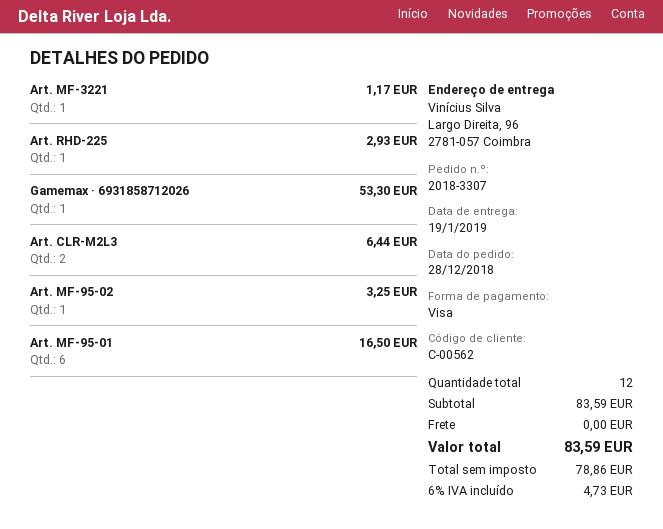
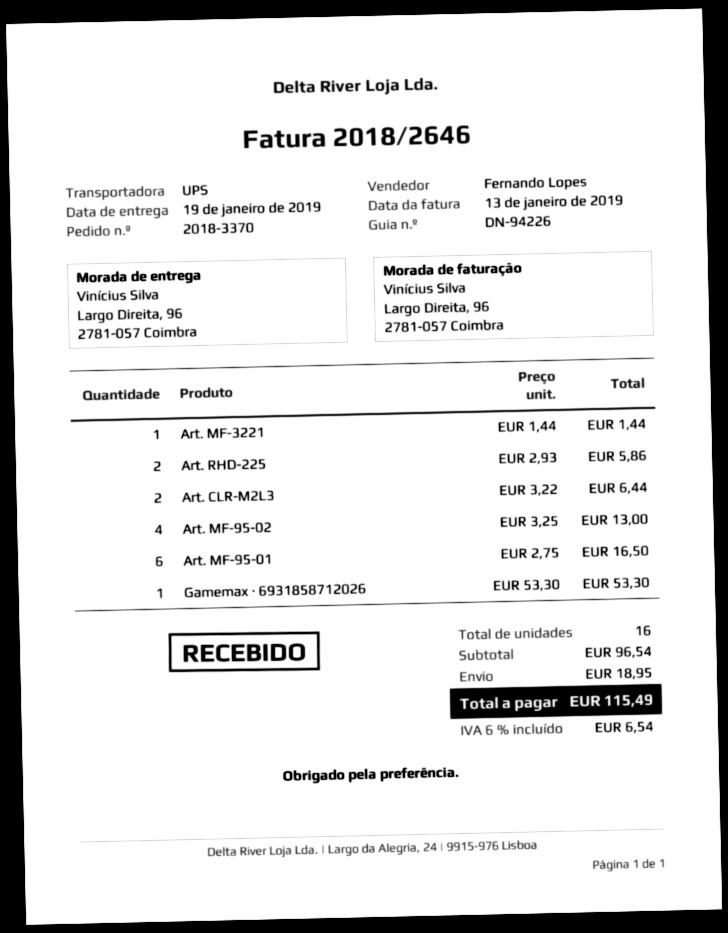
order number: 2018-3307 -> 2018-3370
Art. MF-3221: 1 for 1.17 -> 1 for 1.44
Art. RHD-225: 1 for 2.93 -> 2 for 5.86
Art. MF-95-02: 1 for 3.25 -> 4 for 13.00
total quantity: 12 -> 16
subtotal: 83.59 -> 96.54
shipping: 0.00 -> 18.95
tax: 6% = 4.73 -> 6% = 6.54
total: 83.59 -> 115.49

